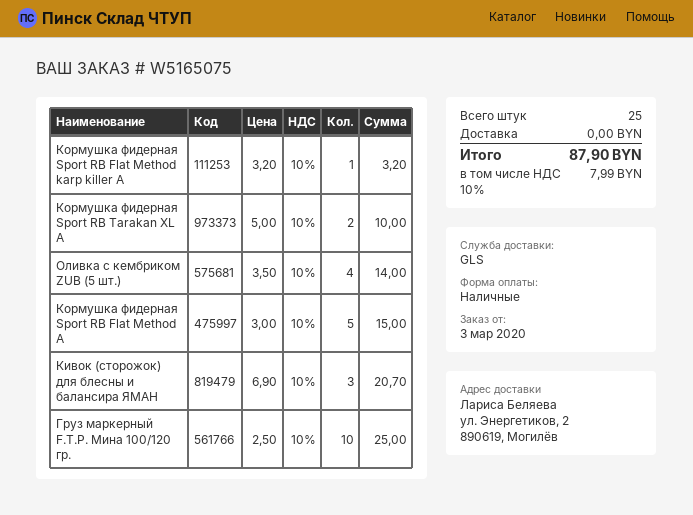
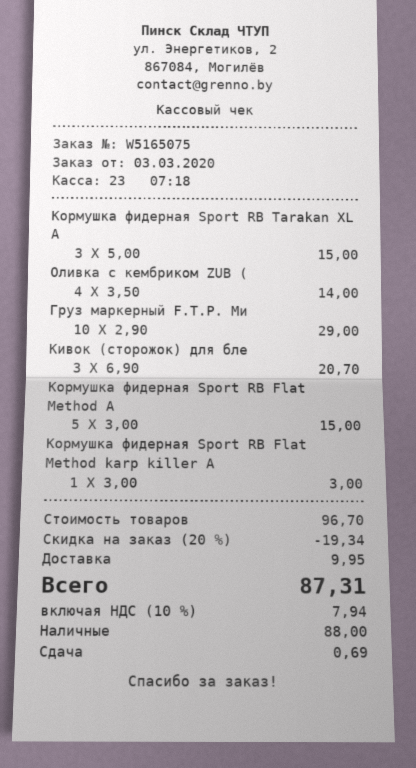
Кормушка фидерная Sport RB Flat Method karp killer A: 1 x 3.20 = 3.20 -> 1 x 3.00 = 3.00
Кормушка фидерная Sport RB Tarakan XL A: 2 x 5.00 = 10.00 -> 3 x 5.00 = 15.00
Груз маркерный F.T.P. Мина 100/120 гр.: 10 x 2.50 = 25.00 -> 10 x 2.90 = 29.00
discount: none -> 20% = 19.34
shipping: 0.00 -> 9.95
tax: 10% = 7.99 -> 10% = 7.94
total: 87.90 -> 87.31

